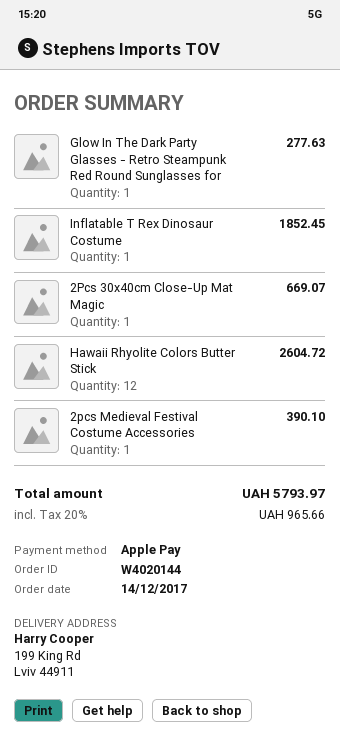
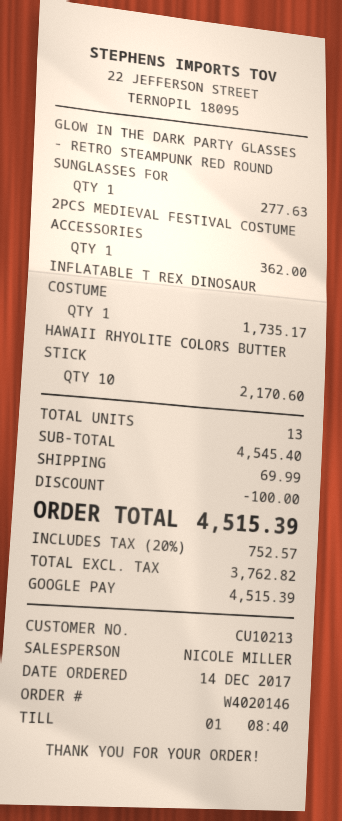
order number: W4020144 -> W4020146
payment method: Apple Pay -> Google Pay
Inflatable T Rex Dinosaur Costume: 1 for 1852.45 -> 1 for 1735.17
2Pcs 30x40cm Close-Up Mat Magic: 1 for 669.07 -> none
Hawaii Rhyolite Colors Butter Stick: 12 for 2604.72 -> 10 for 2170.60
2pcs Medieval Festival Costume Accessories: 1 for 390.10 -> 1 for 362.00
discount: none -> 100.00
shipping: none -> 69.99
tax: 20% = 965.66 -> 20% = 752.57
total: 5793.97 -> 4515.39

